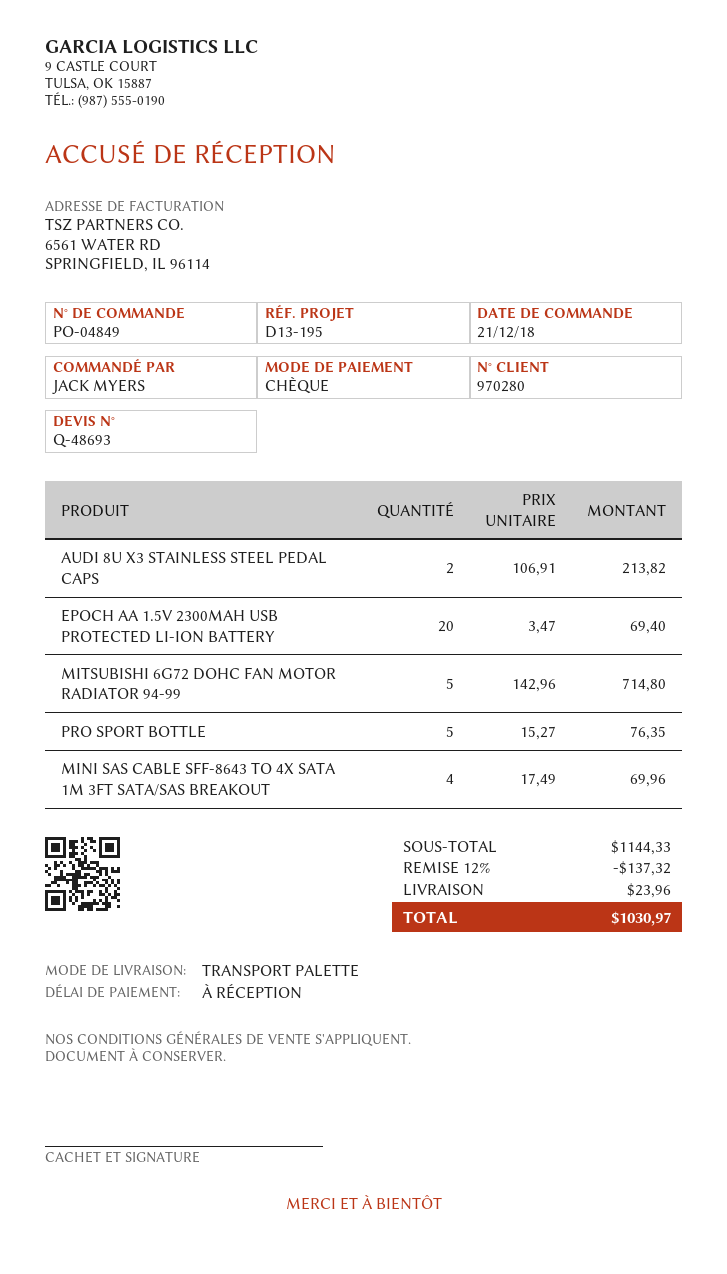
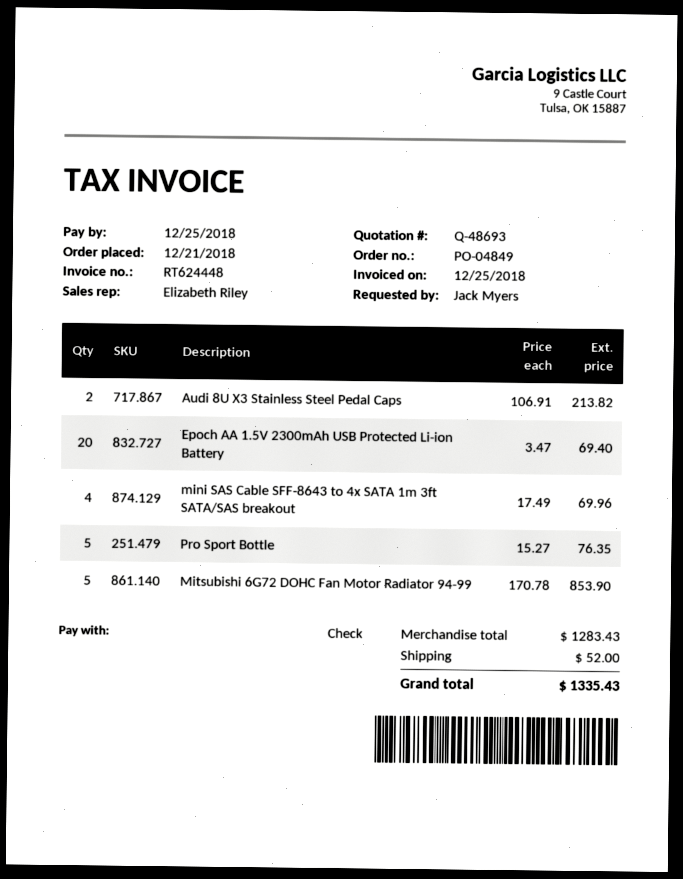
MITSUBISHI 6G72 DOHC FAN MOTOR RADIATOR 94-99: 5 x 142.96 = 714.80 -> 5 x 170.78 = 853.90
subtotal: 1144.33 -> 1283.43
discount: 12% = 137.32 -> none
shipping: 23.96 -> 52.00
total: 1030.97 -> 1335.43

